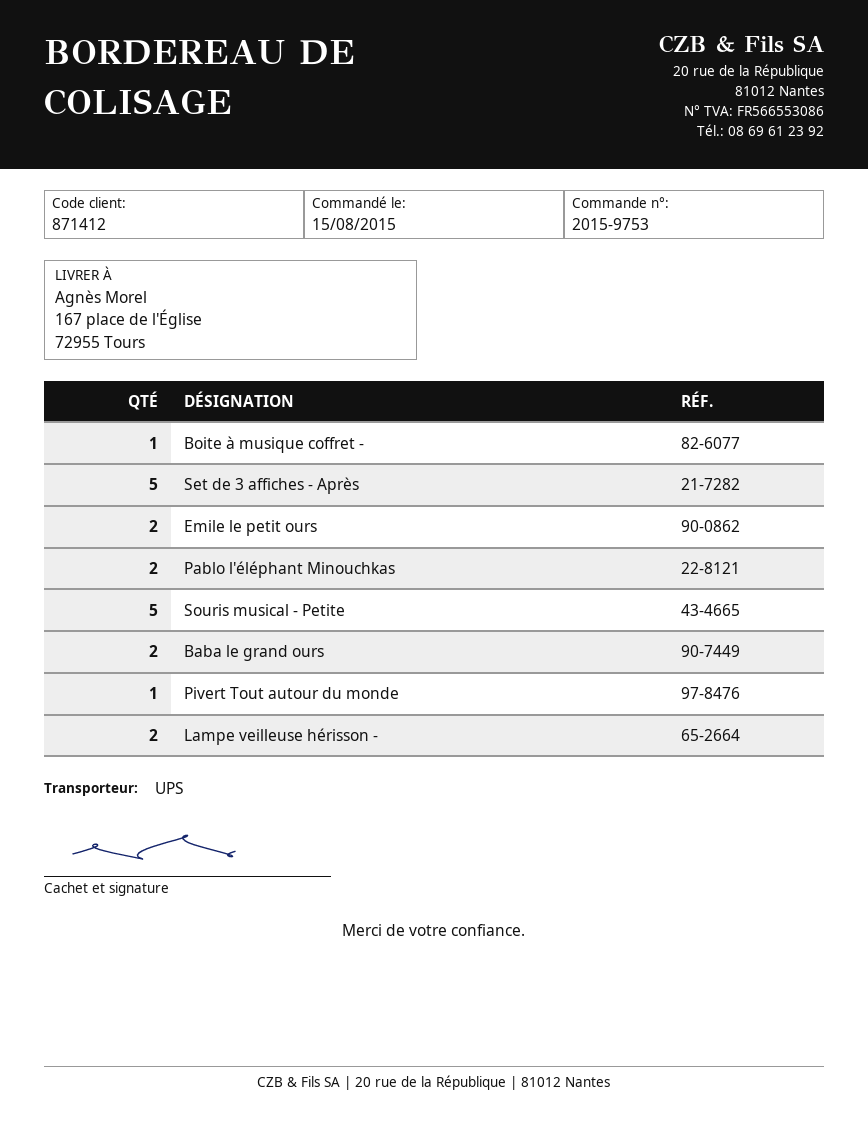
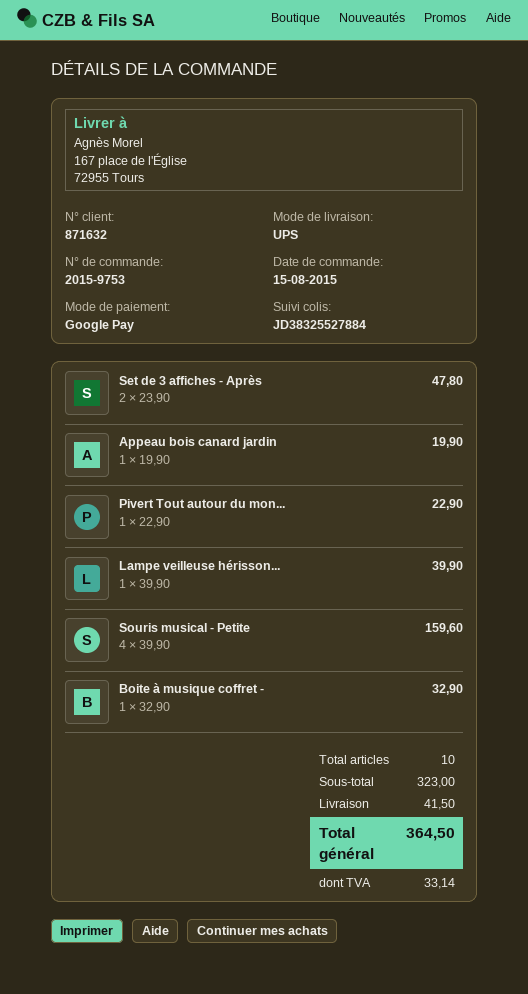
customer number: 871412 -> 871632
Set de 3 affiches - Après: 5 -> 2
Emile le petit ours: 2 -> none
Pablo l'éléphant Minouchkas: 2 -> none
Souris musical - Petite: 5 -> 4
Baba le grand ours: 2 -> none
Lampe veilleuse hérisson -: 2 -> 1
Appeau bois canard jardin: none -> 1

